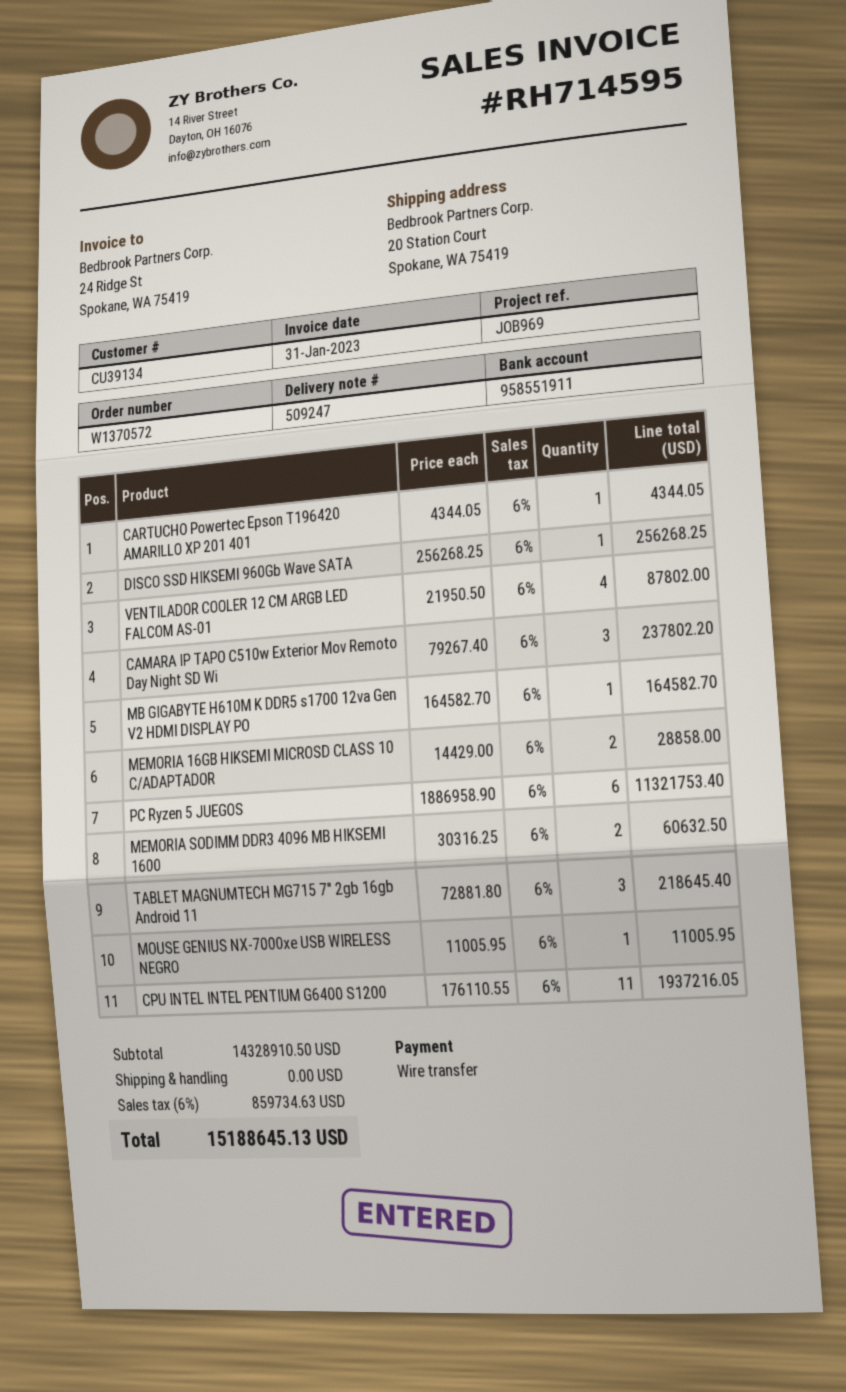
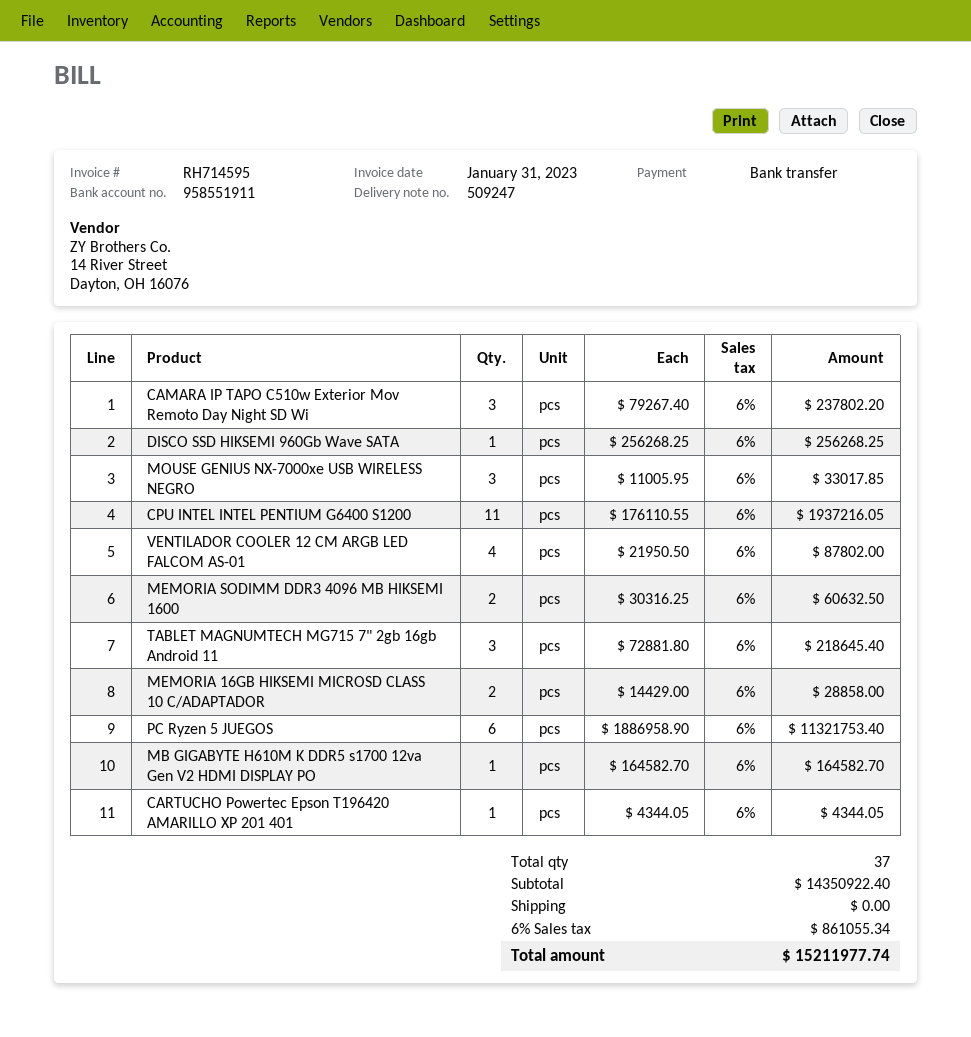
MOUSE GENIUS NX-7000xe USB WIRELESS NEGRO: 1 x 11005.95 = 11005.95 -> 3 x 11005.95 = 33017.85
subtotal: 14328910.50 -> 14350922.40
tax: 6% = 859734.63 -> 6% = 861055.34
total: 15188645.13 -> 15211977.74

